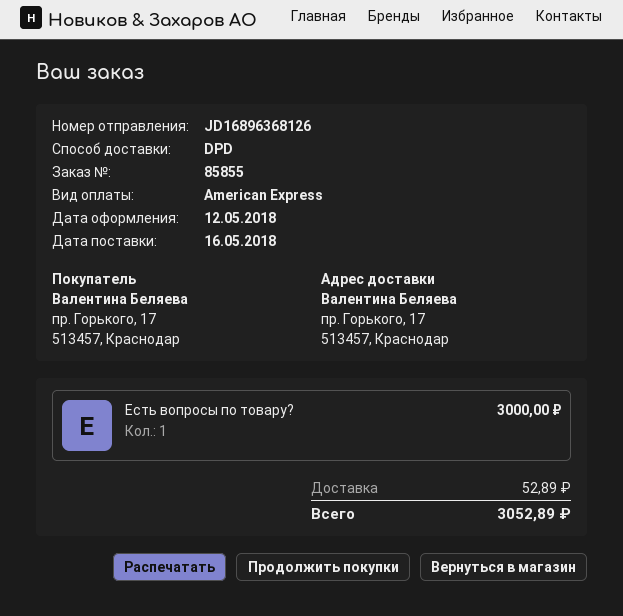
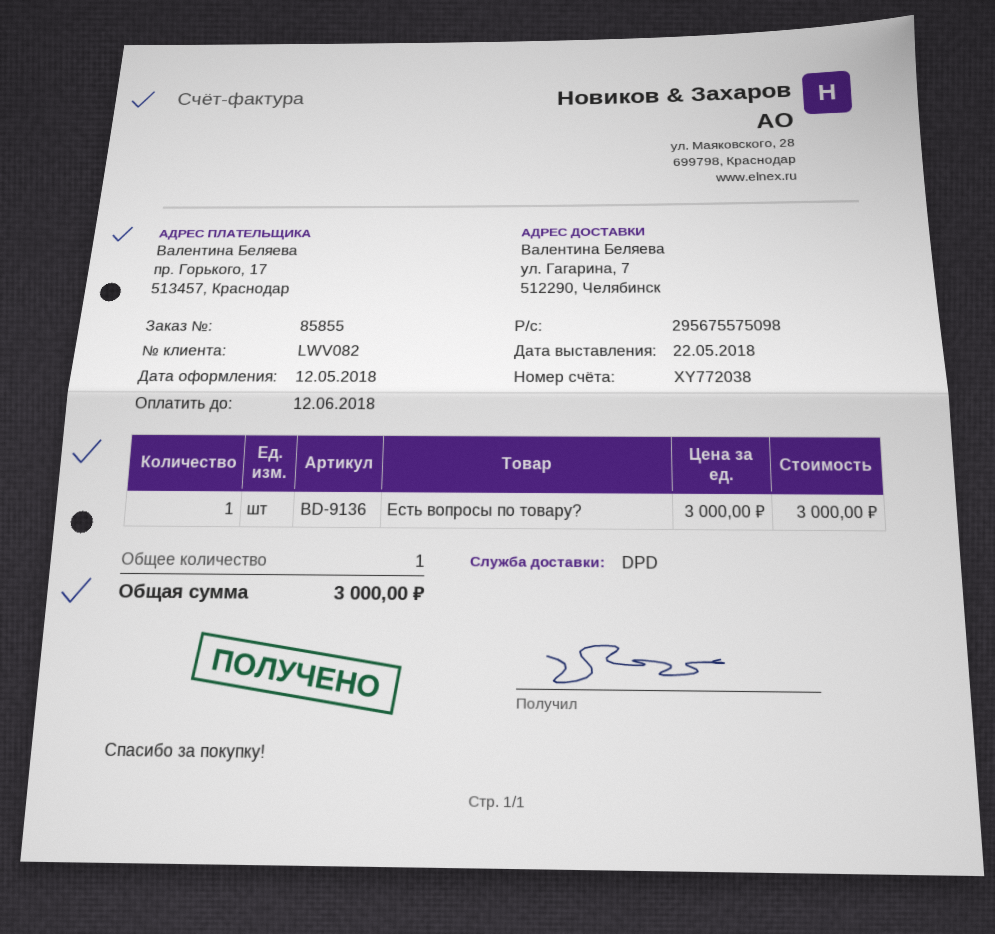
ship to: пр. Горького, 17, 513457, Краснодар -> ул. Гагарина, 7, 512290, Челябинск
shipping: 52.89 -> none
total: 3052.89 -> 3000.00

